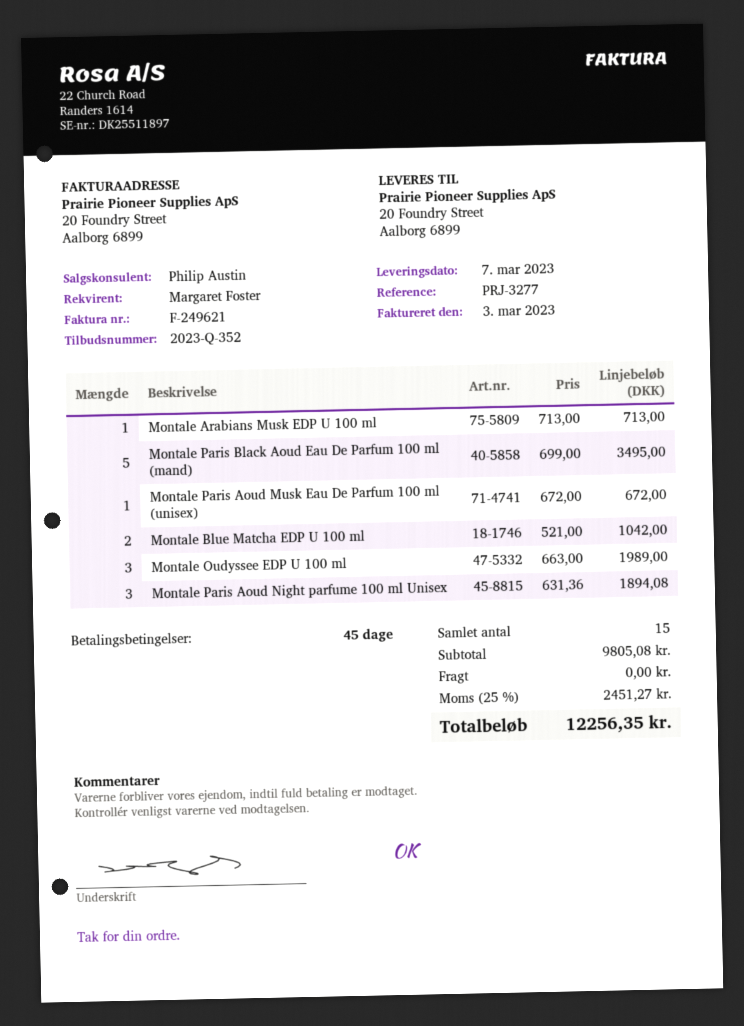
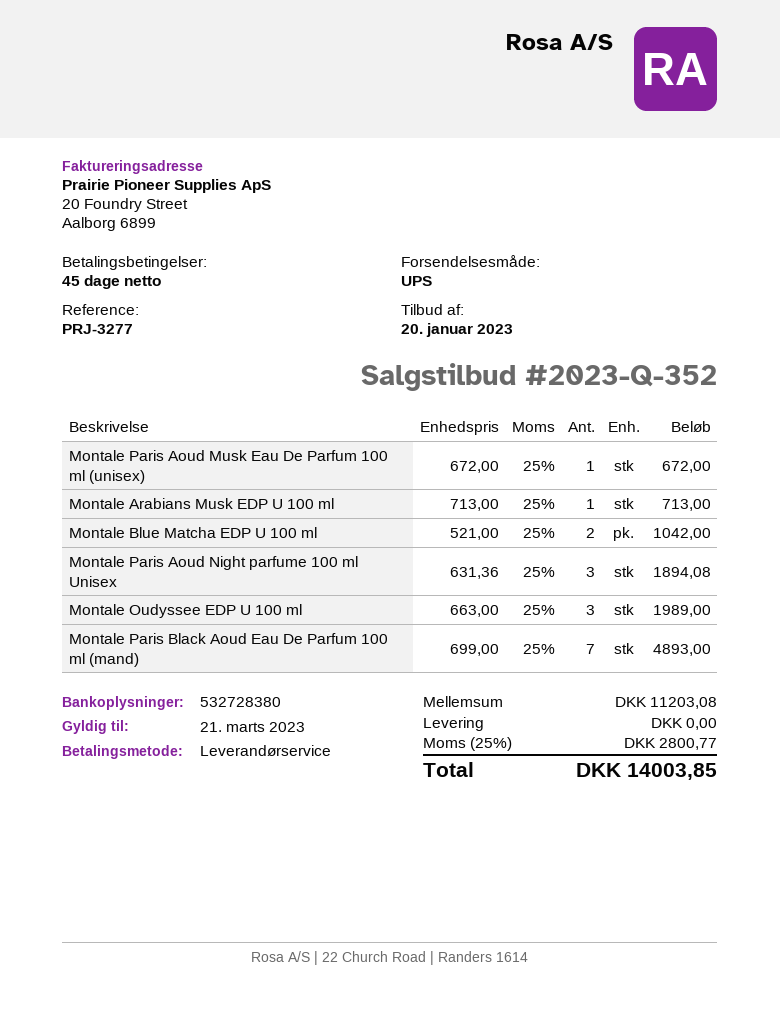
Montale Paris Black Aoud Eau De Parfum 100 ml (mand): 5 x 699.00 = 3495.00 -> 7 x 699.00 = 4893.00
subtotal: 9805.08 -> 11203.08
tax: 25% = 2451.27 -> 25% = 2800.77
total: 12256.35 -> 14003.85

